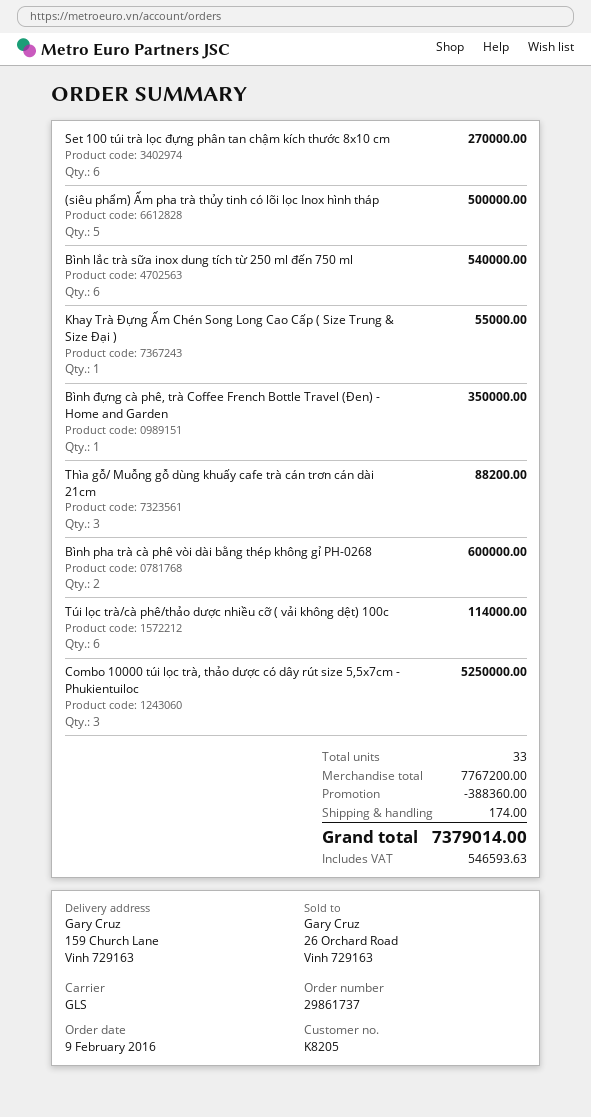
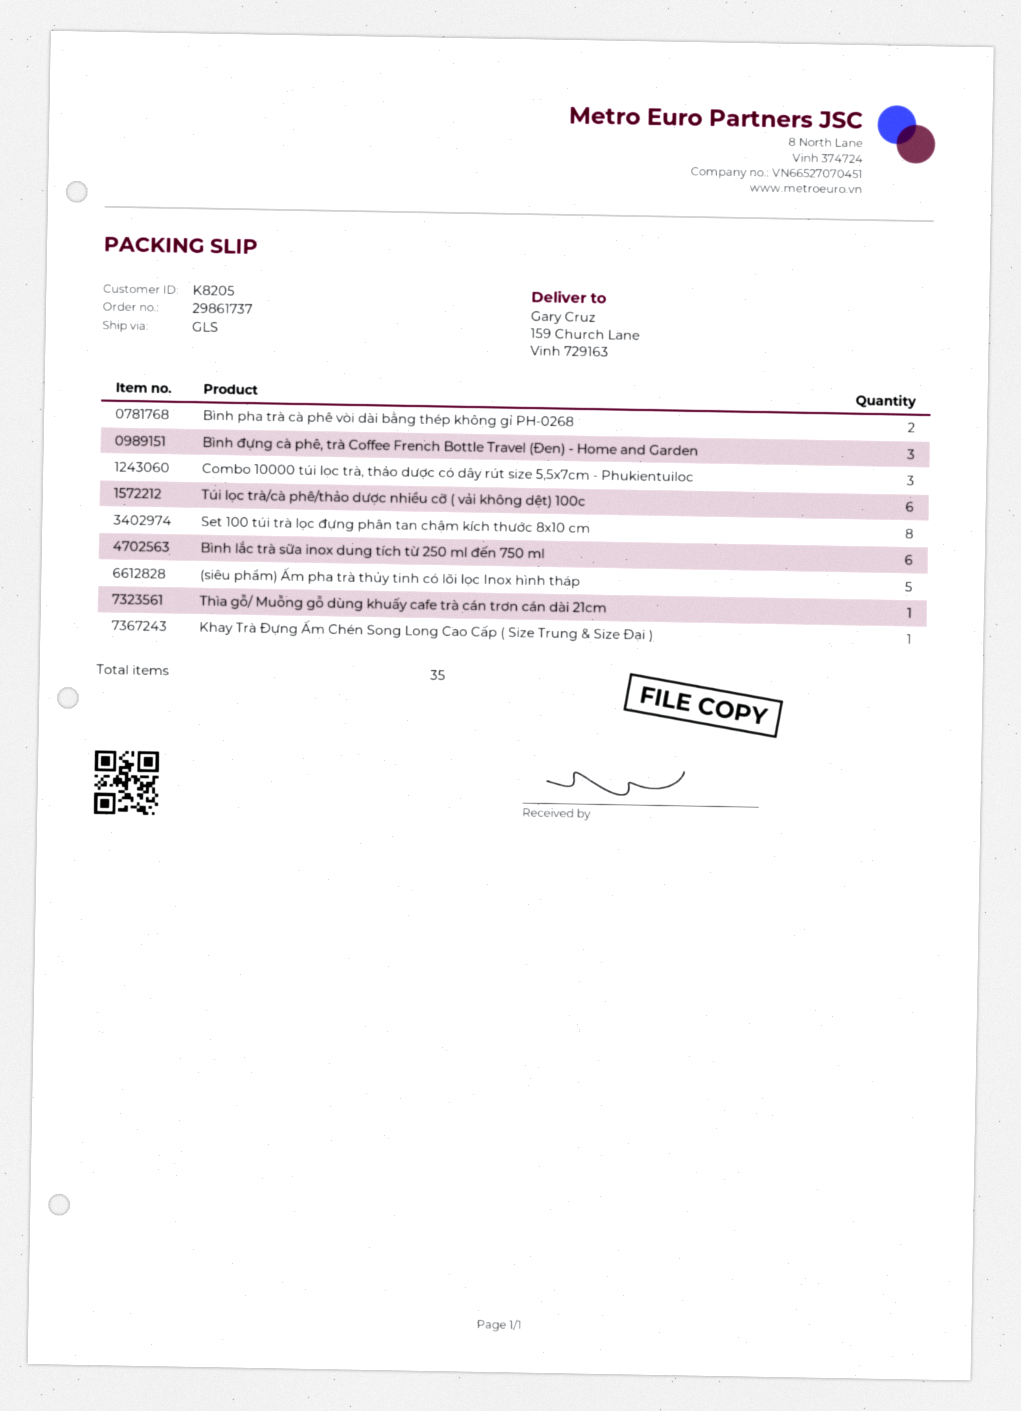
Set 100 túi trà lọc đựng phân tan chậm kích thước 8x10 cm: 6 -> 8
Bình đựng cà phê, trà Coffee French Bottle Travel (Đen) - Home and Garden: 1 -> 3
Thìa gỗ/ Muỗng gỗ dùng khuấy cafe trà cán trơn cán dài 21cm: 3 -> 1
total quantity: 33 -> 35

